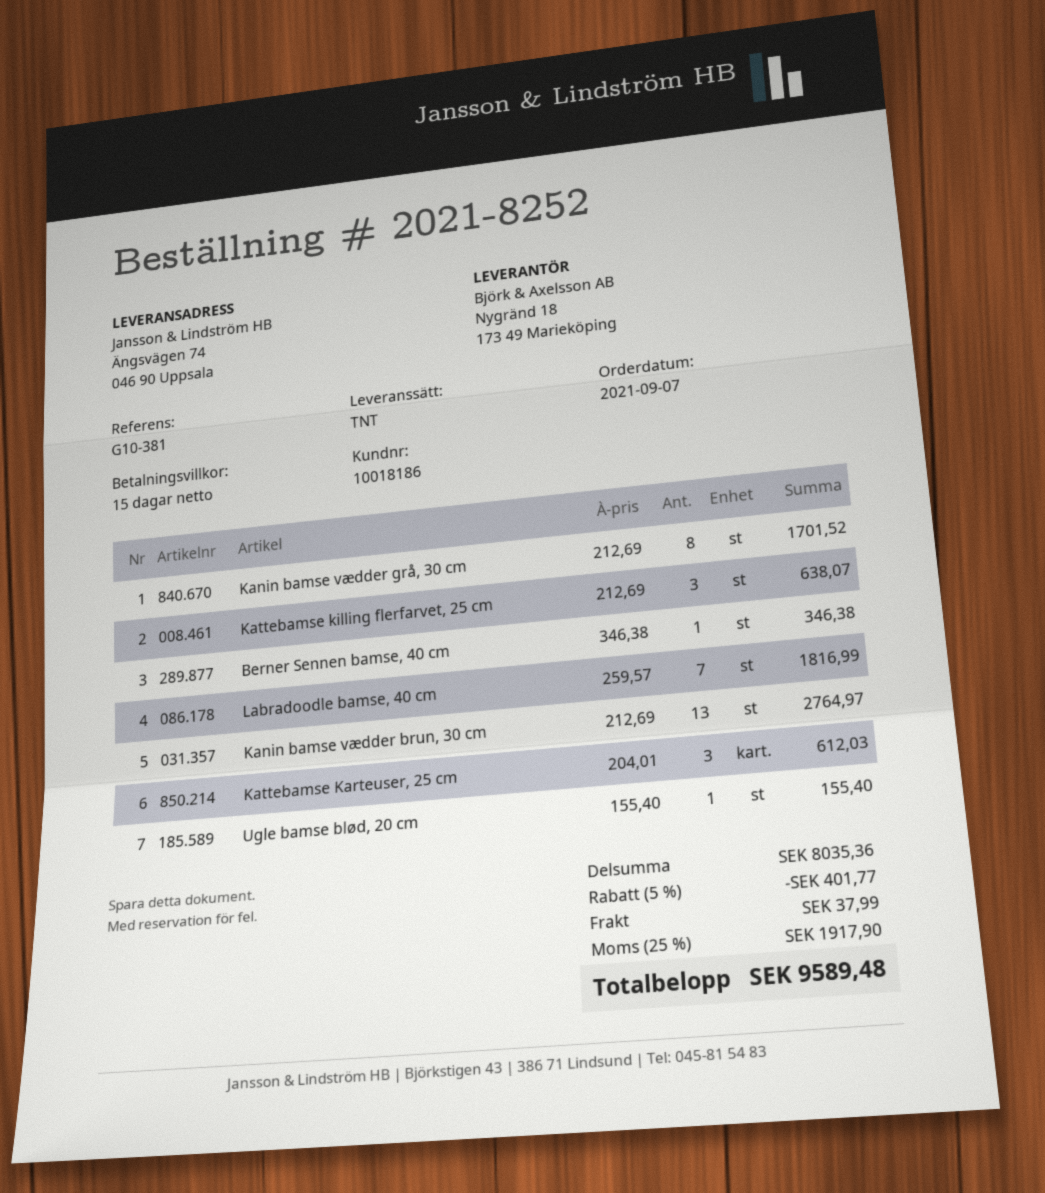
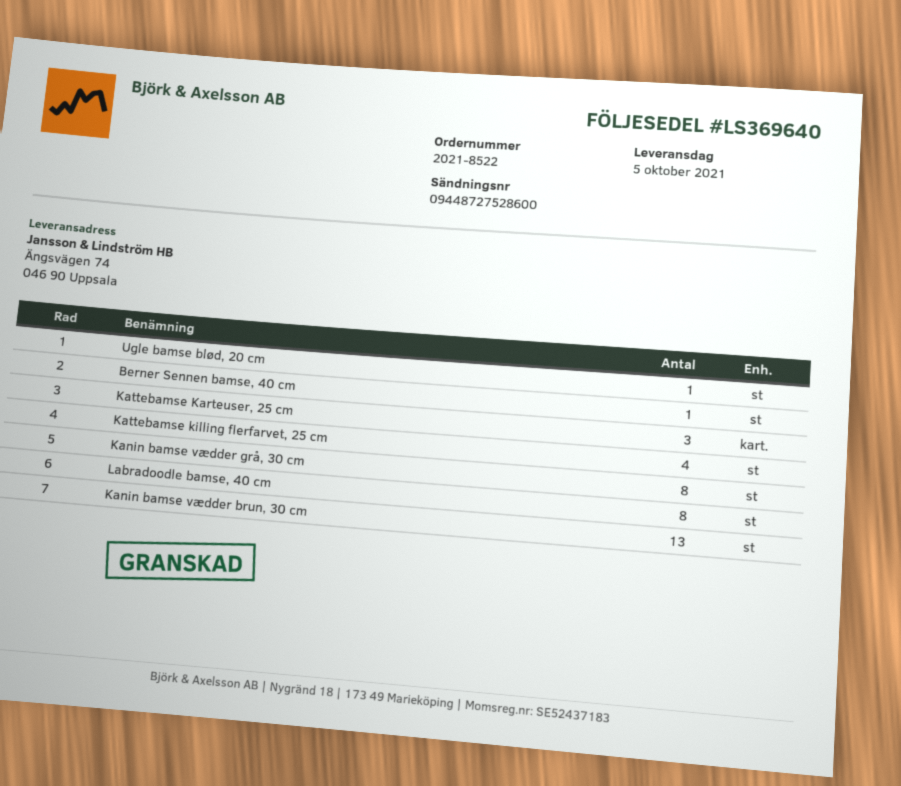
order number: 2021-8252 -> 2021-8522
Kattebamse killing flerfarvet, 25 cm: 3 -> 4
Labradoodle bamse, 40 cm: 7 -> 8

